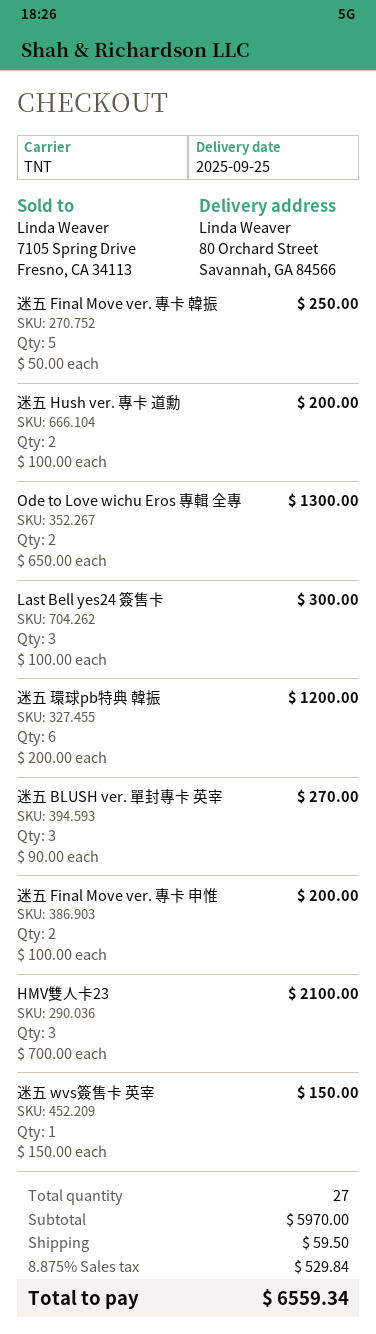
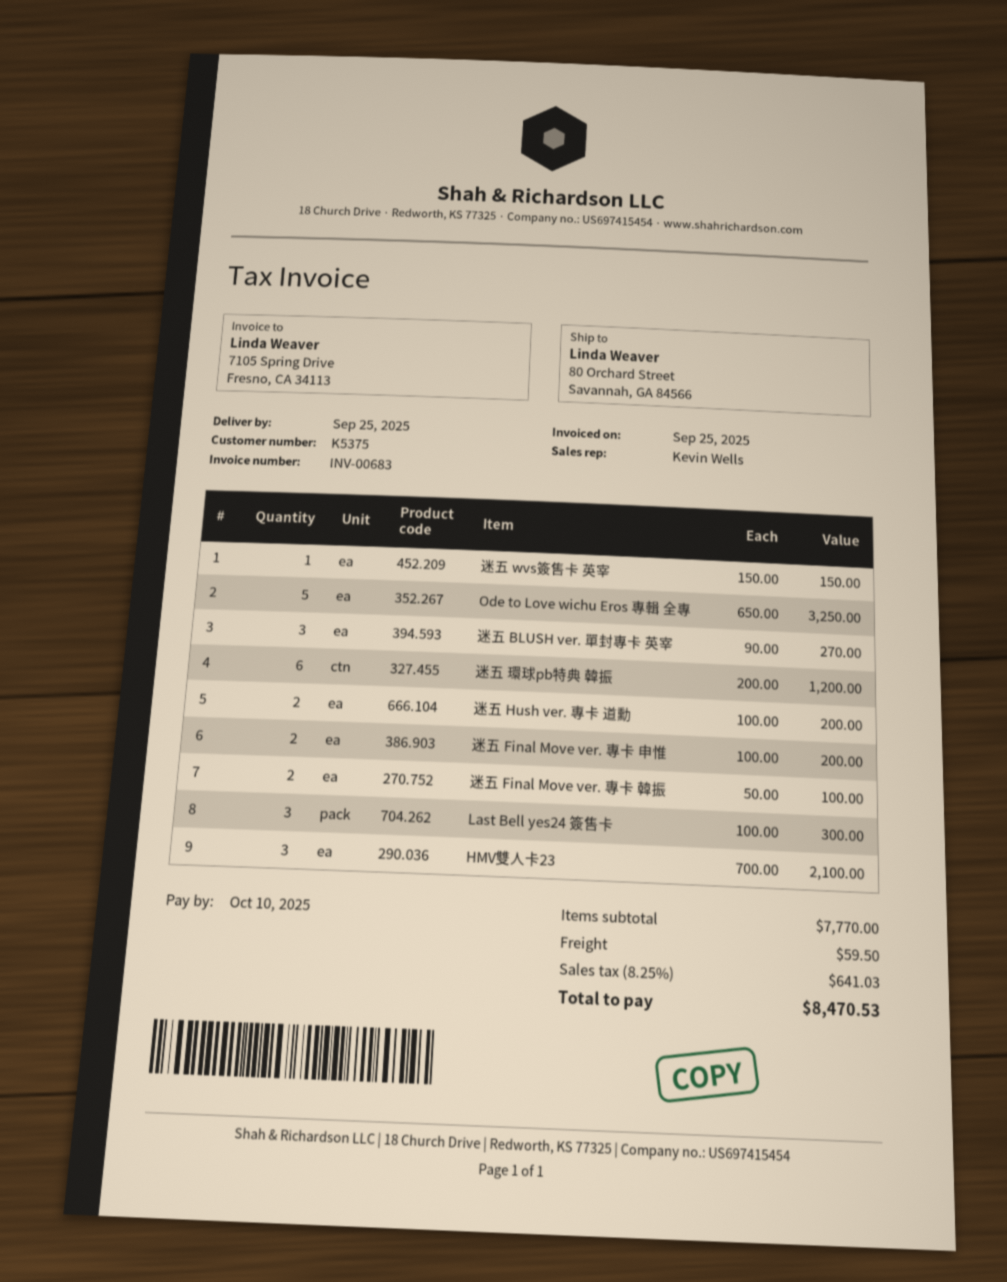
迷五 Final Move ver. 專卡 韓振: 5 x 50.00 = 250.00 -> 2 x 50.00 = 100.00
Ode to Love wichu Eros 專輯 全專: 2 x 650.00 = 1300.00 -> 5 x 650.00 = 3250.00
subtotal: 5970.00 -> 7770.00
tax: 8.875% = 529.84 -> 8.25% = 641.03
total: 6559.34 -> 8470.53

